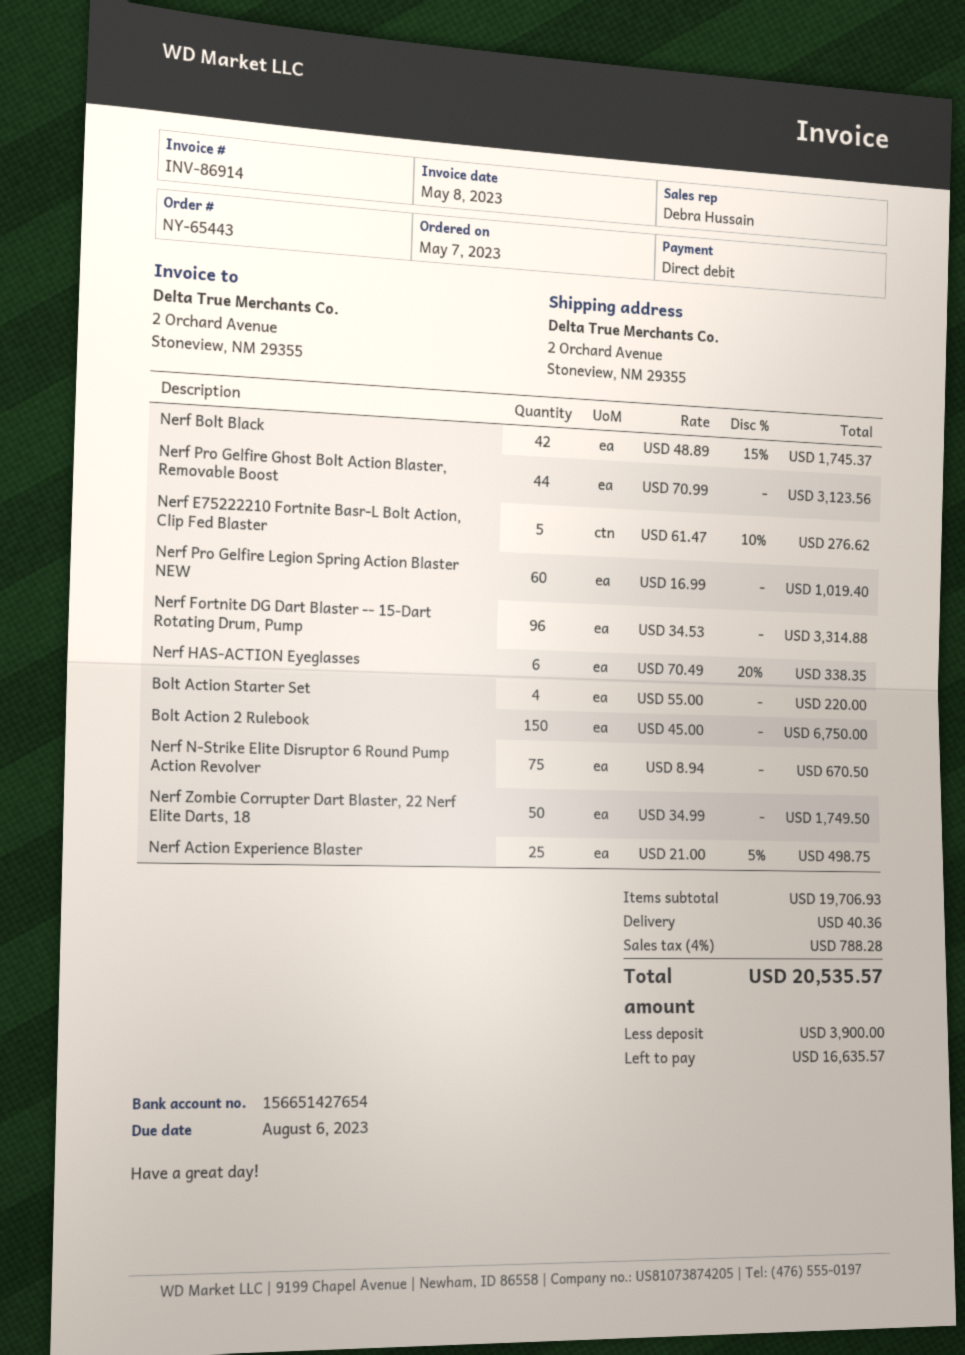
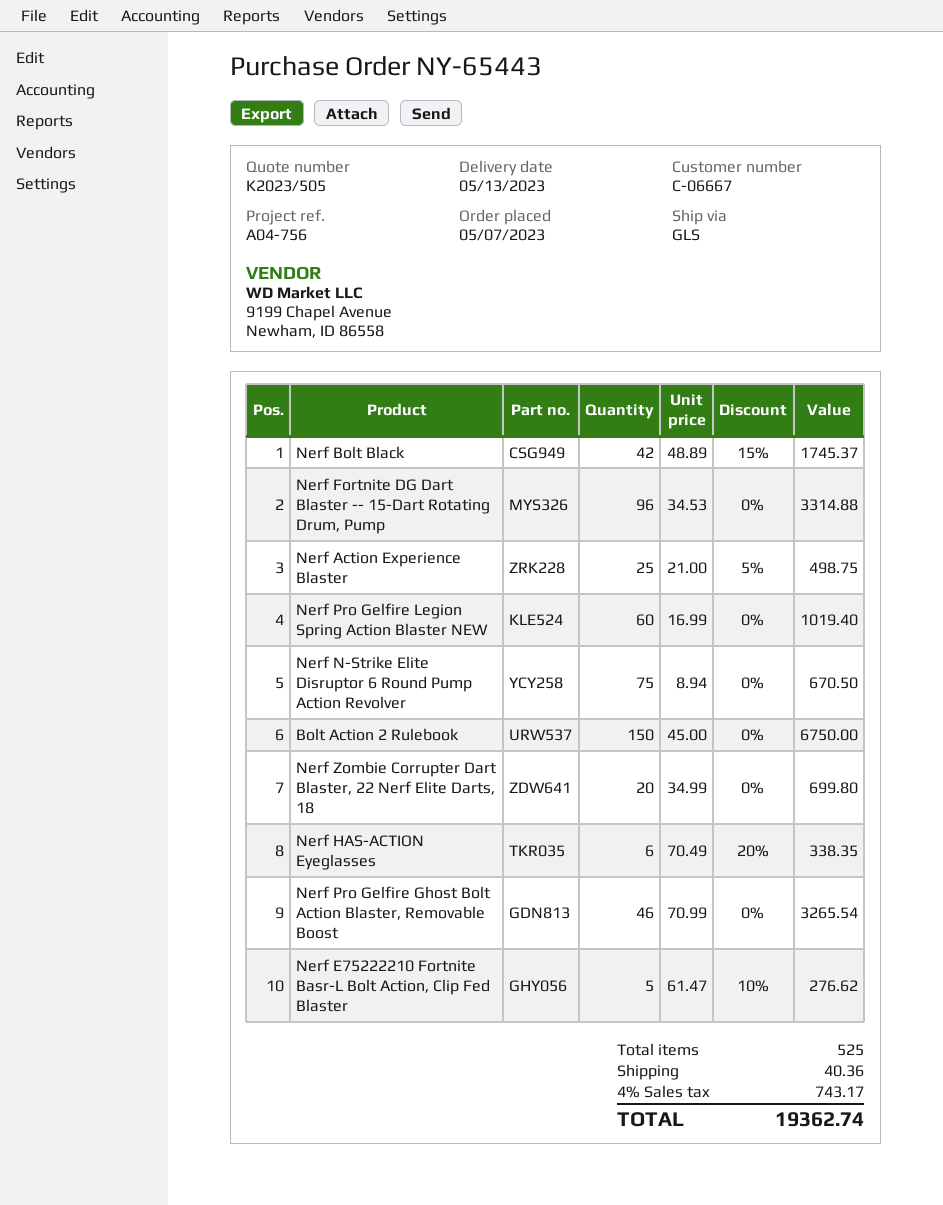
Nerf Pro Gelfire Ghost Bolt Action Blaster, Removable Boost: 44 x 70.99 = 3123.56 -> 46 x 70.99 = 3265.54
Bolt Action Starter Set: 4 x 55.00 = 220.00 -> none
Nerf Zombie Corrupter Dart Blaster, 22 Nerf Elite Darts, 18: 50 x 34.99 = 1749.50 -> 20 x 34.99 = 699.80
tax: 4% = 788.28 -> 4% = 743.17
total: 20535.57 -> 19362.74

